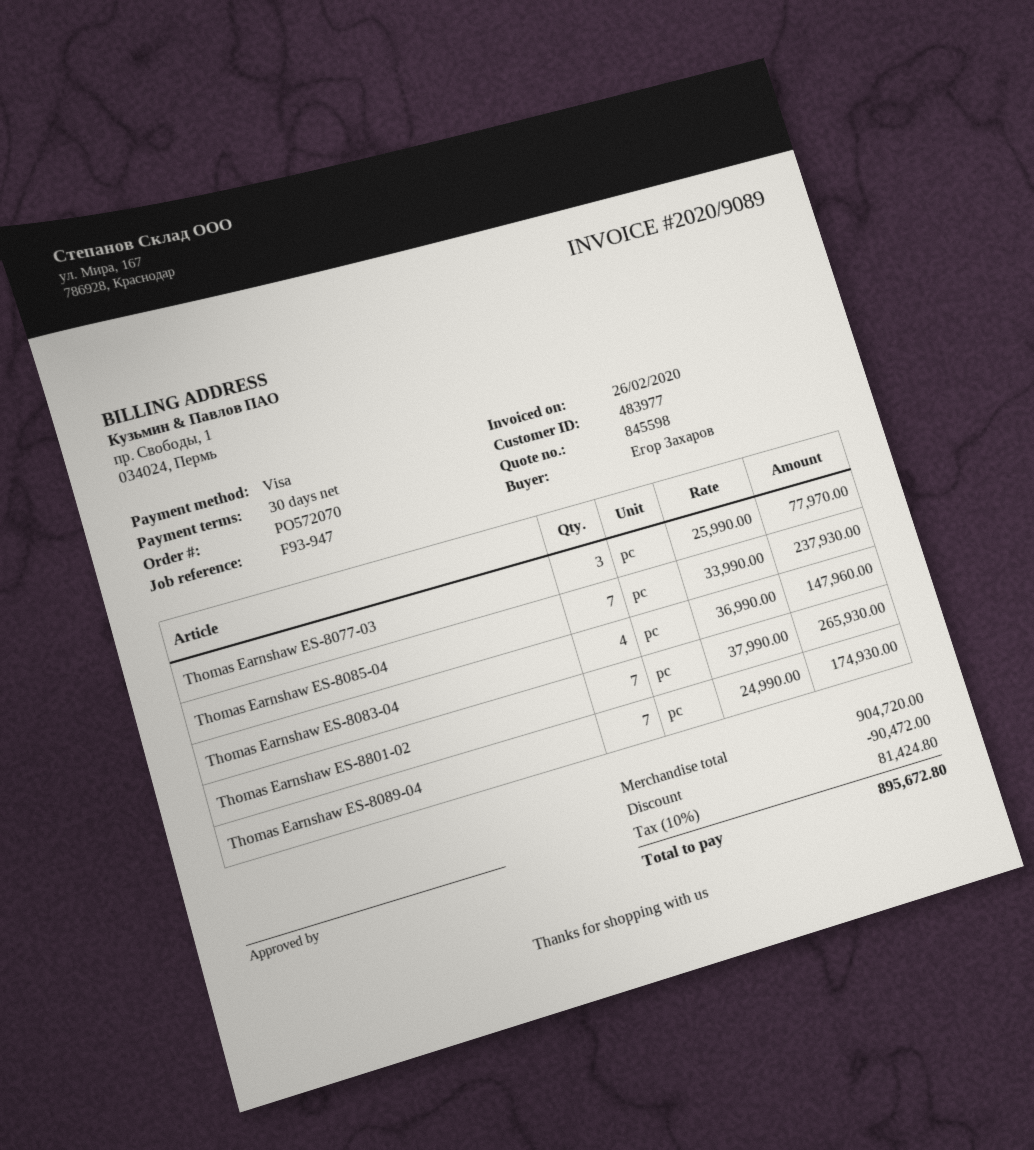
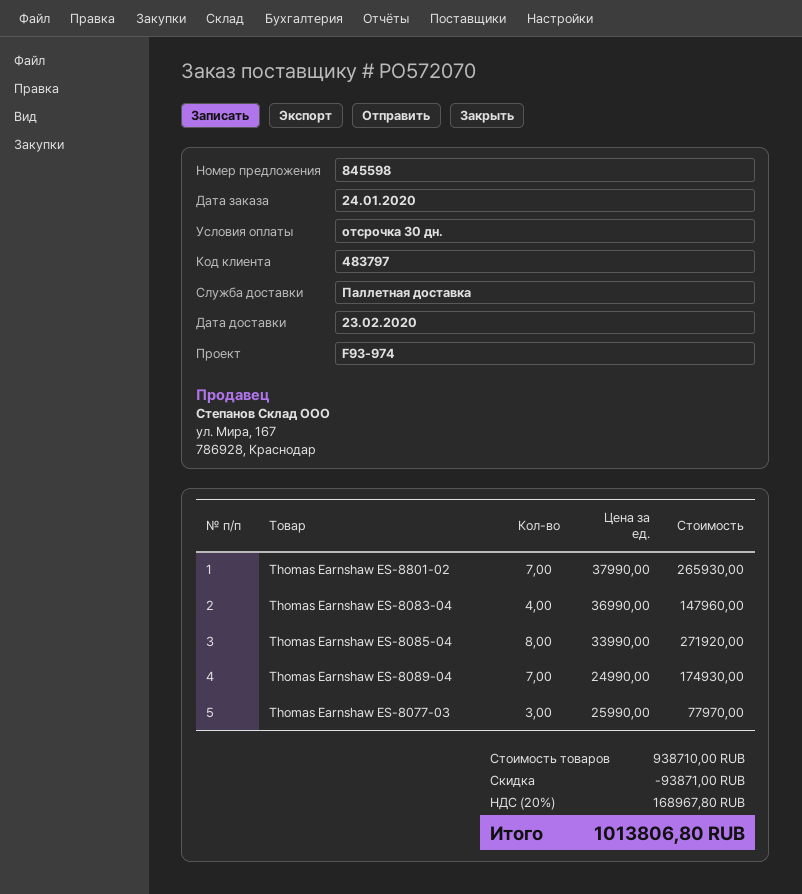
customer number: 483977 -> 483797
reference: F93-947 -> F93-974
Thomas Earnshaw ES-8085-04: 7 x 33990.00 = 237930.00 -> 8 x 33990.00 = 271920.00
subtotal: 904720.00 -> 938710.00
discount: 90472.00 -> 93871.00
tax: 10% = 81424.80 -> 20% = 168967.80
total: 895672.80 -> 1013806.80

